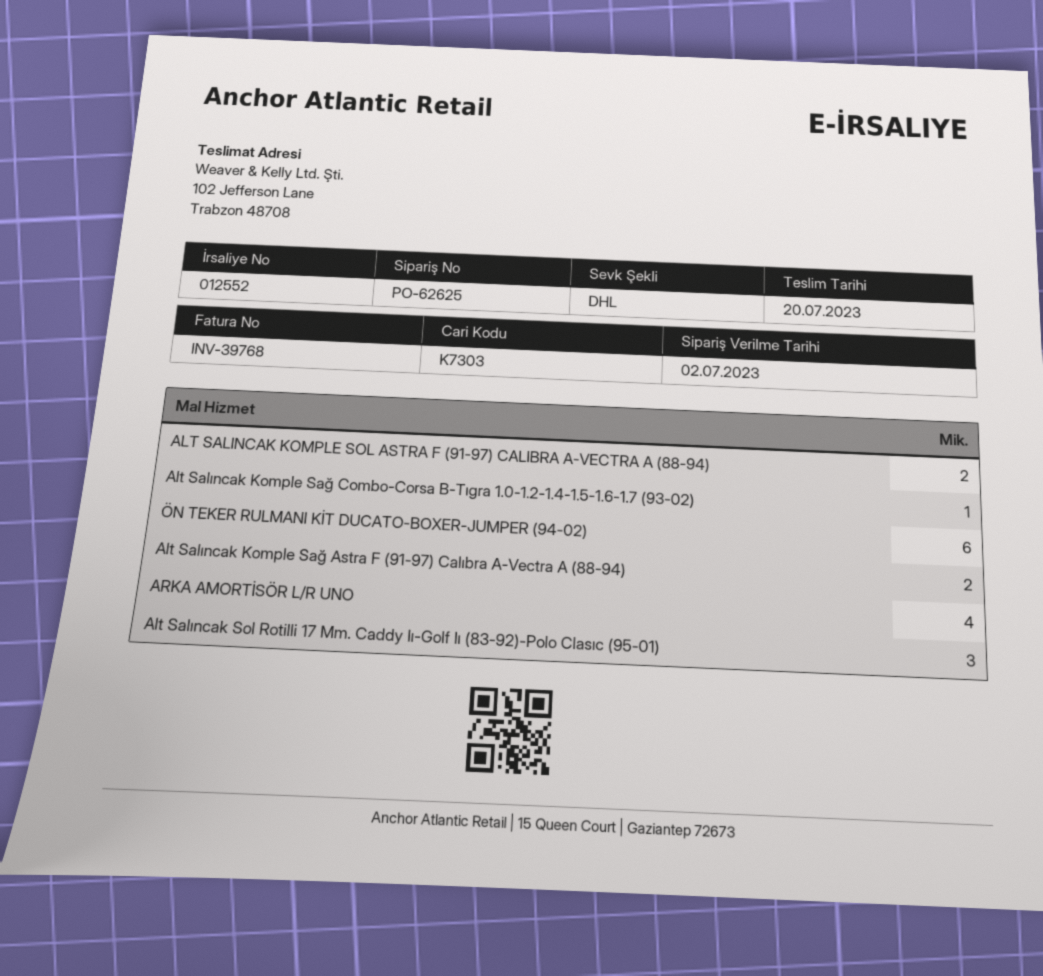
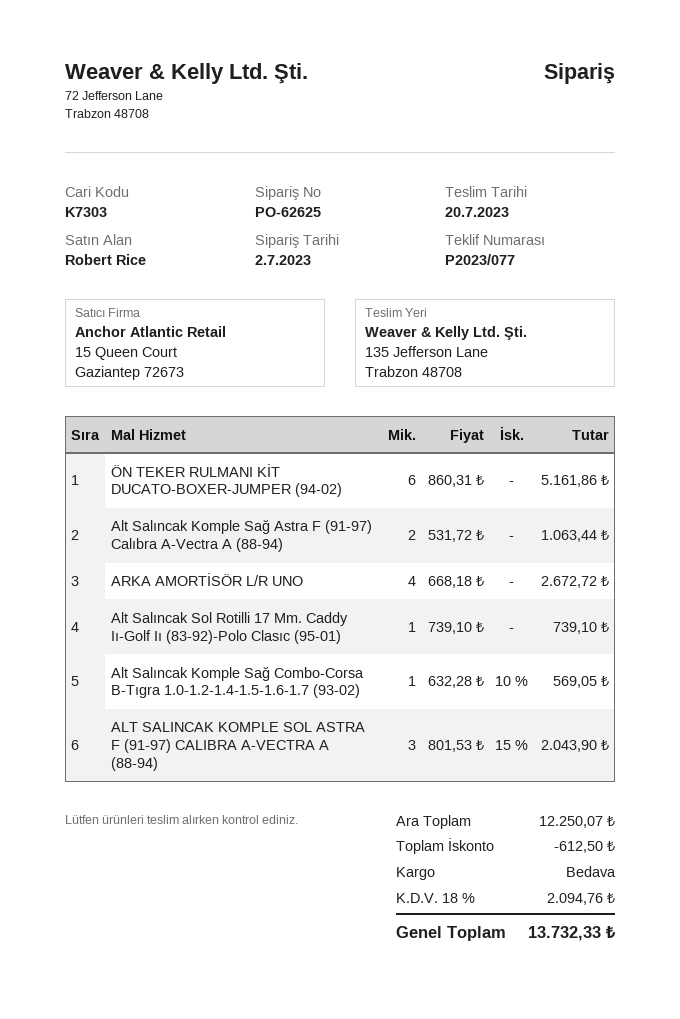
ship to: 102 Jefferson Lane, Trabzon 48708 -> 135 Jefferson Lane, Trabzon 48708
ALT SALINCAK KOMPLE SOL ASTRA F (91-97) CALIBRA A-VECTRA A (88-94): 2 -> 3
Alt Salıncak Sol Rotilli 17 Mm. Caddy Iı-Golf Iı (83-92)-Polo Clasıc (95-01): 3 -> 1

